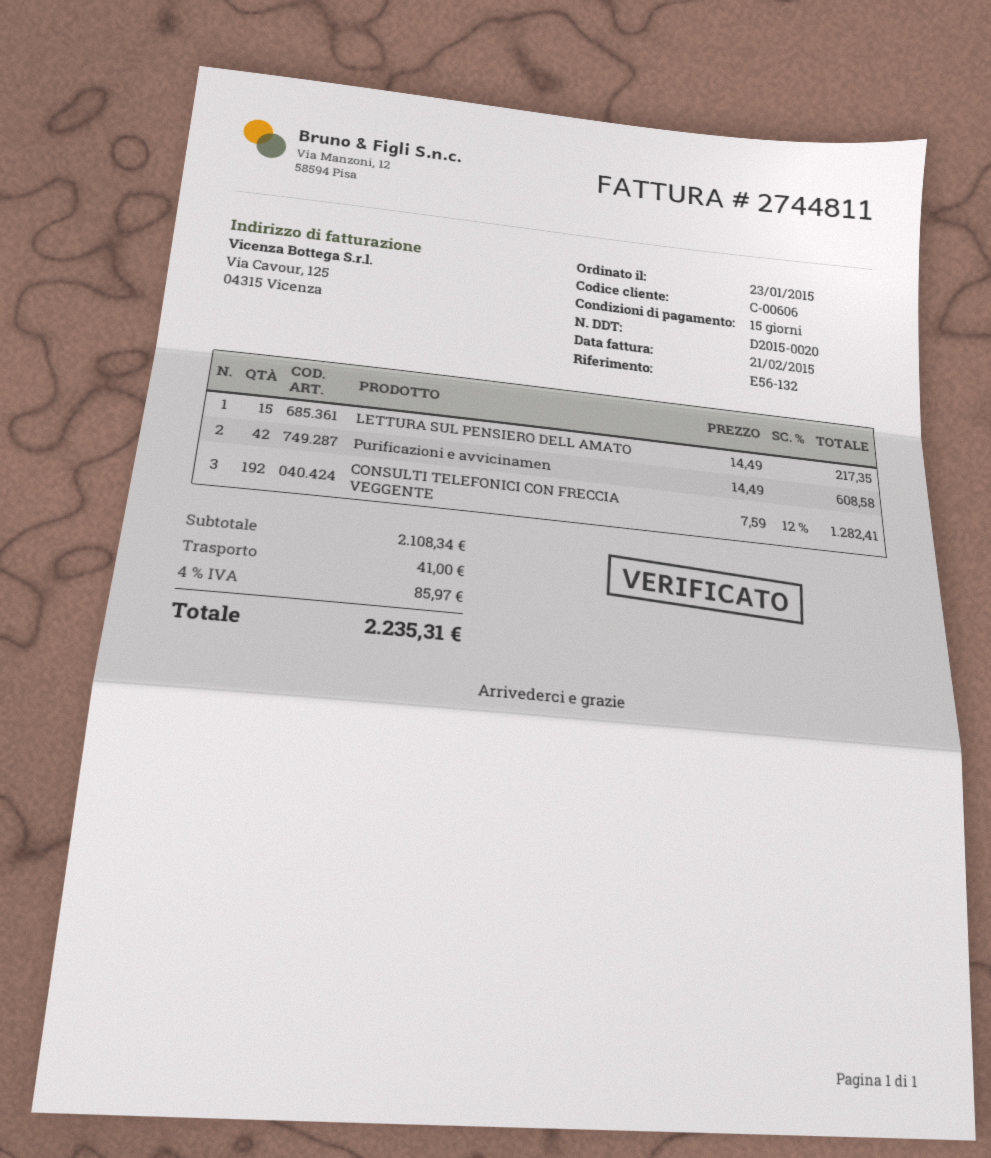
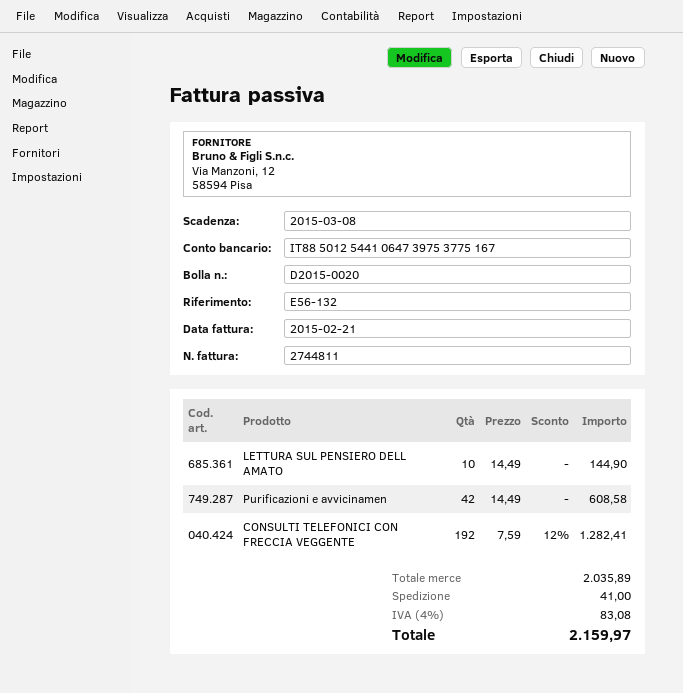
LETTURA SUL PENSIERO DELL AMATO: 15 x 14.49 = 217.35 -> 10 x 14.49 = 144.90
subtotal: 2108.34 -> 2035.89
tax: 4% = 85.97 -> 4% = 83.08
total: 2235.31 -> 2159.97

